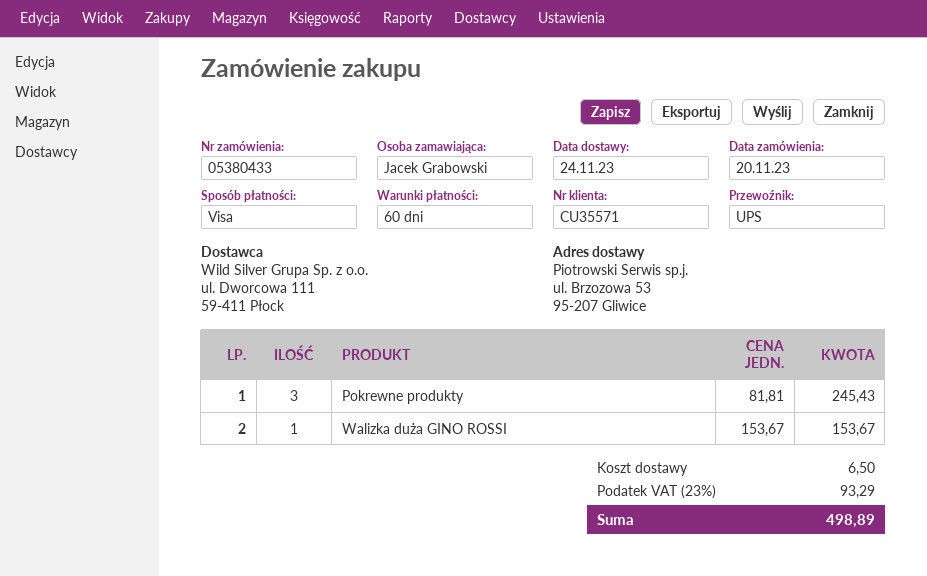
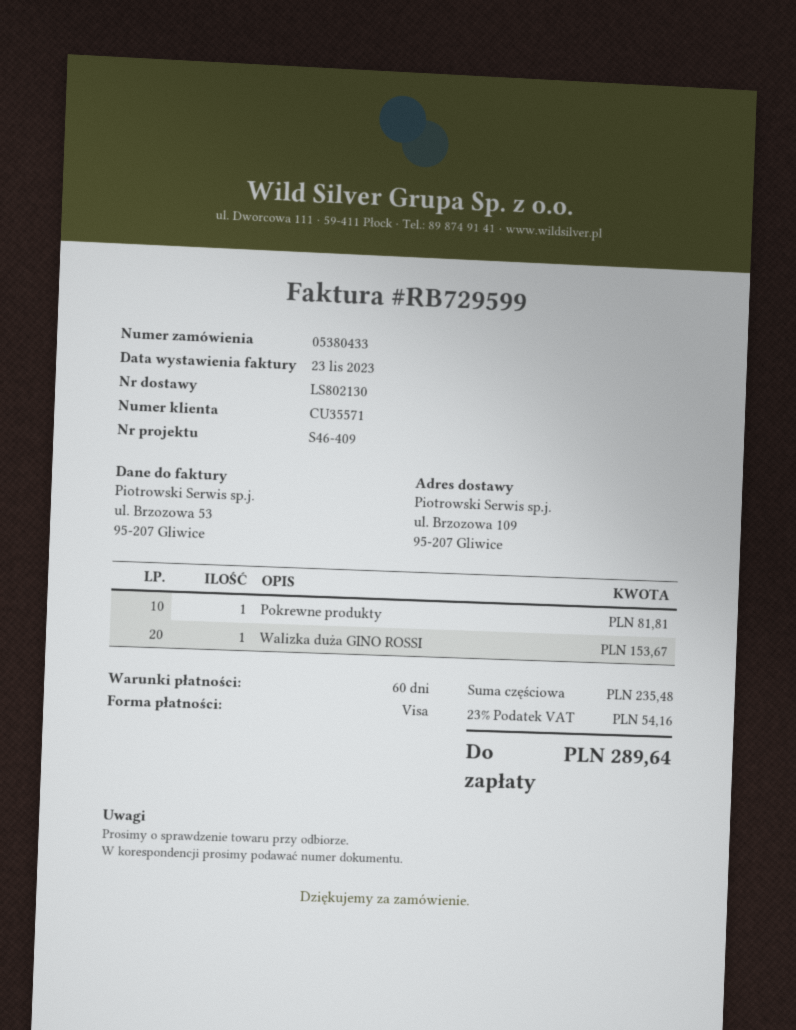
ship to: ul. Brzozowa 53, 95-207 Gliwice -> ul. Brzozowa 109, 95-207 Gliwice
Pokrewne produkty: 3 for 245.43 -> 1 for 81.81
shipping: 6.50 -> none
tax: 23% = 93.29 -> 23% = 54.16
total: 498.89 -> 289.64

